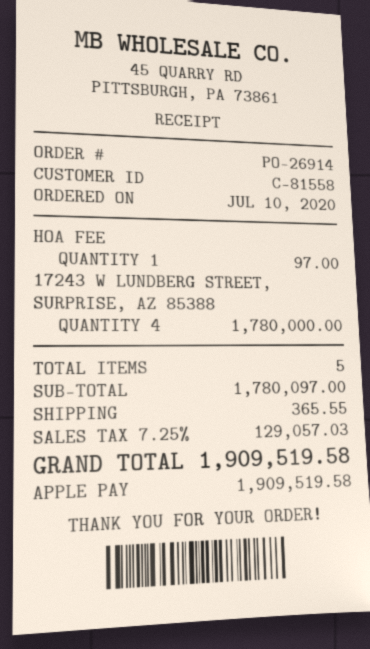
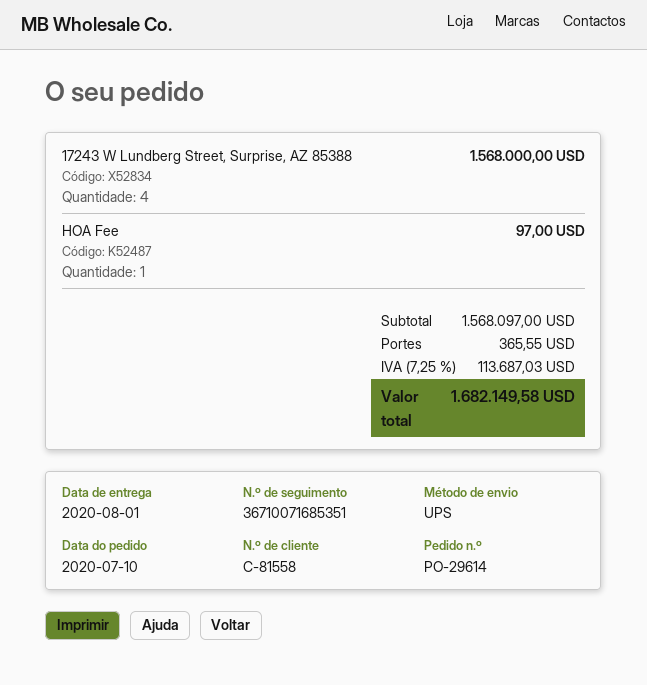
order number: PO-26914 -> PO-29614
17243 W LUNDBERG STREET, SURPRISE, AZ 85388: 4 for 1780000.00 -> 4 for 1568000.00
subtotal: 1780097.00 -> 1568097.00
tax: 7.25% = 129057.03 -> 7.25% = 113687.03
total: 1909519.58 -> 1682149.58

